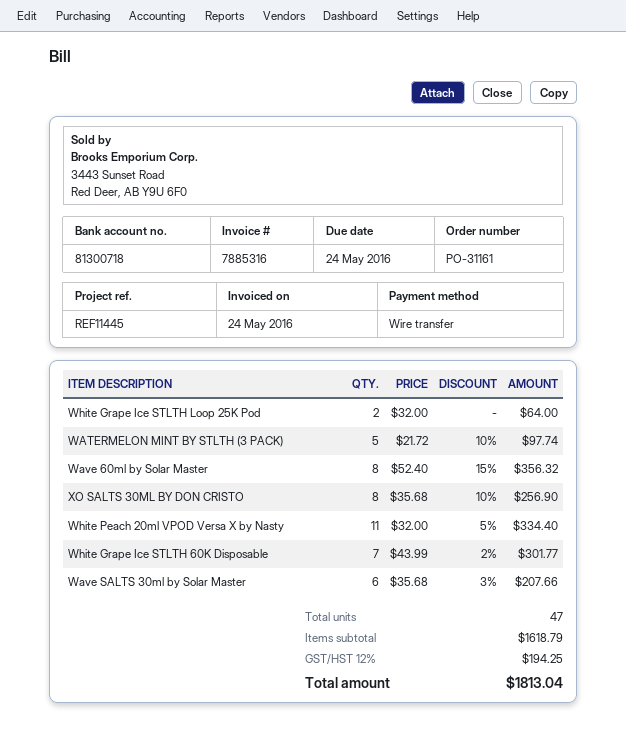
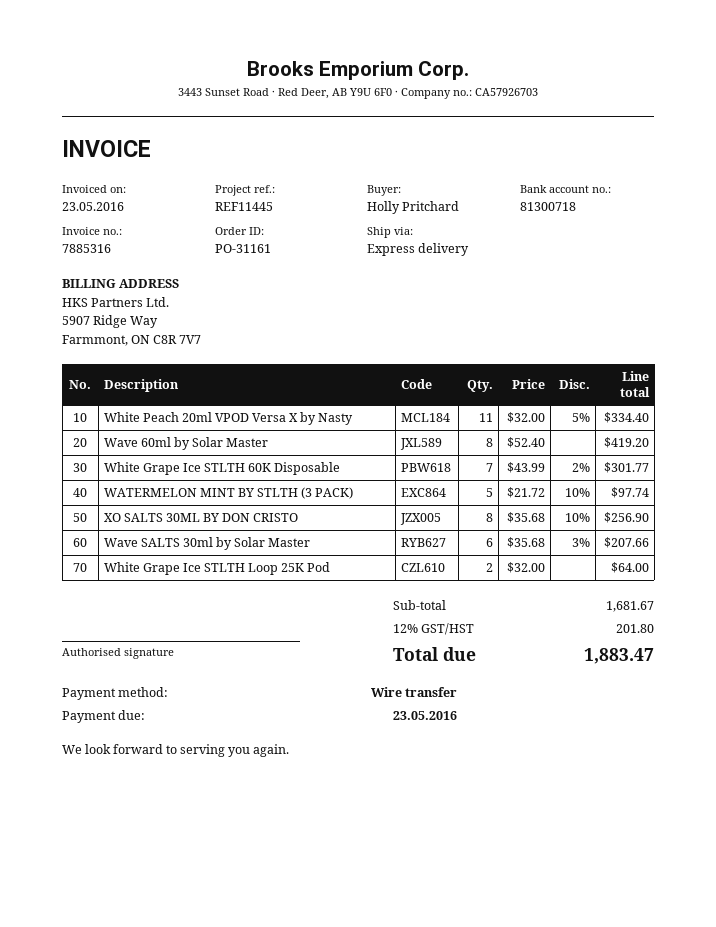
invoice date: 2016-05-24 -> 2016-05-23
due date: 2016-05-24 -> 2016-05-23
Wave 60ml by Solar Master: 8 x 52.40 - 15% = 356.32 -> 8 x 52.40 = 419.20
subtotal: 1618.79 -> 1681.67
tax: 12% = 194.25 -> 12% = 201.80
total: 1813.04 -> 1883.47

